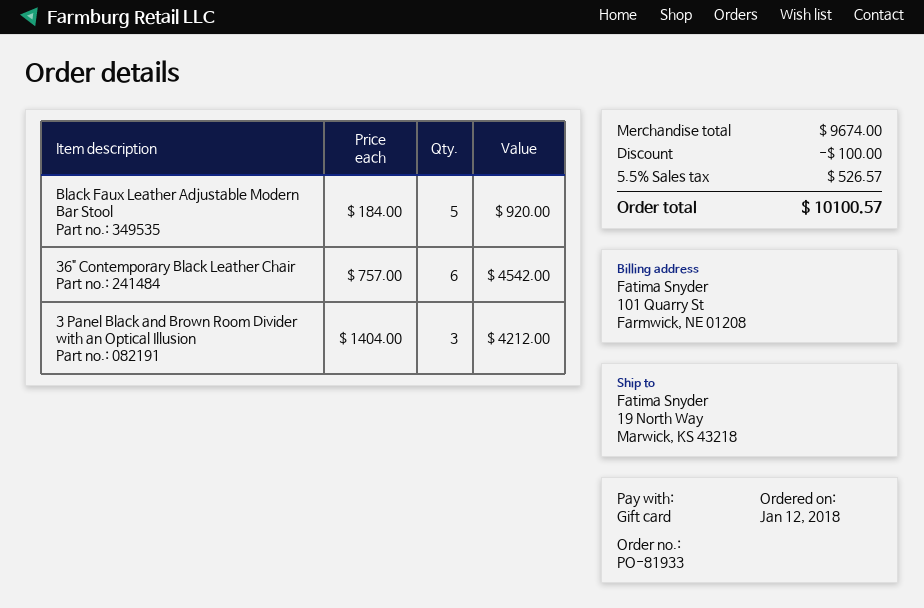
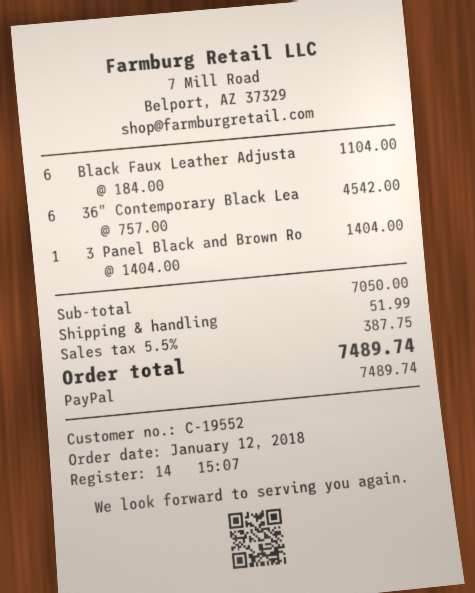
payment method: gift card -> PayPal
Black Faux Leather Adjustable Modern Bar Stool: 5 x 184.00 = 920.00 -> 6 x 184.00 = 1104.00
3 Panel Black and Brown Room Divider with an Optical Illusion: 3 x 1404.00 = 4212.00 -> 1 x 1404.00 = 1404.00
subtotal: 9674.00 -> 7050.00
discount: 100.00 -> none
shipping: none -> 51.99
tax: 5.5% = 526.57 -> 5.5% = 387.75
total: 10100.57 -> 7489.74

